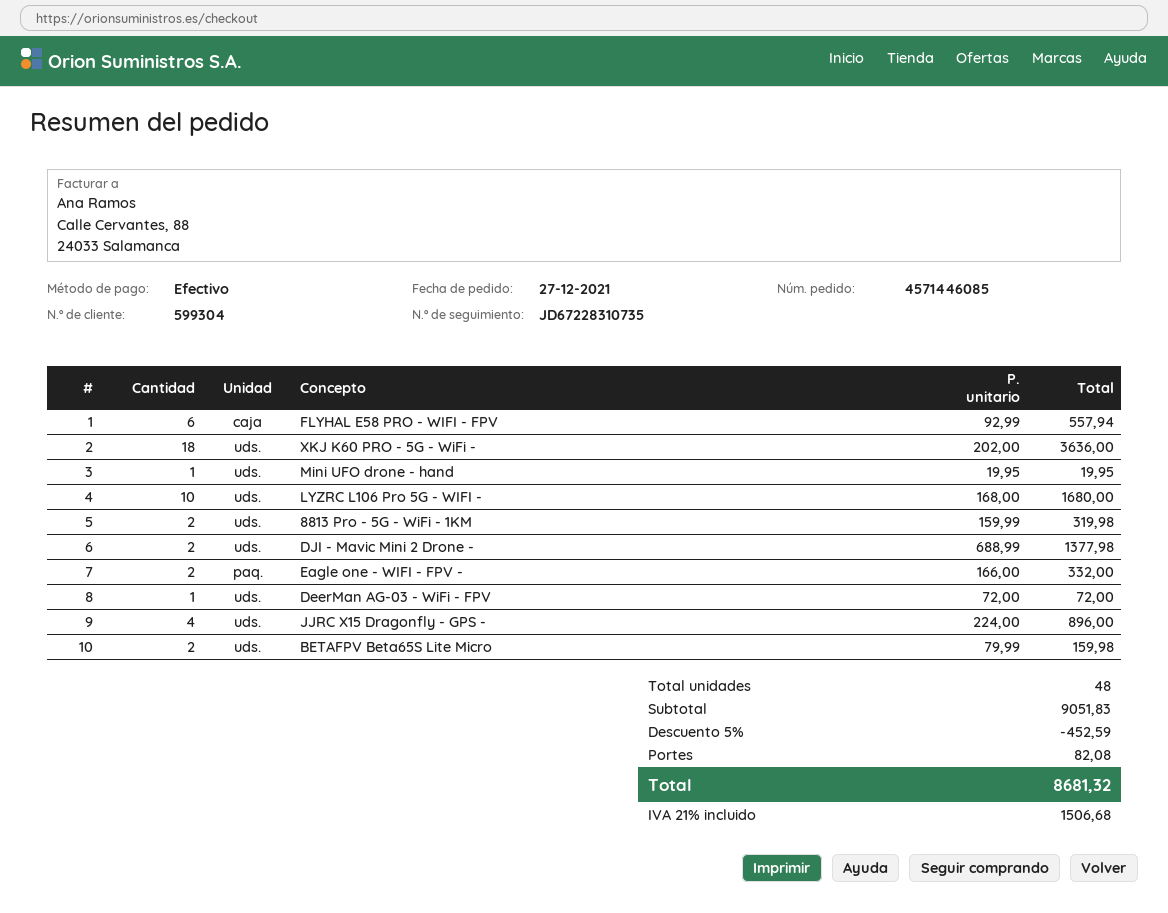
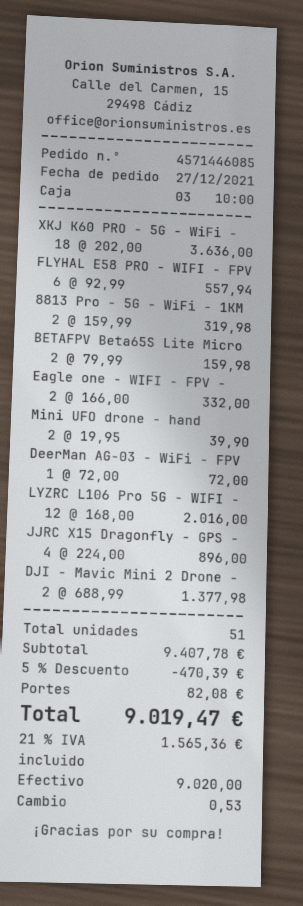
Mini UFO drone - hand: 1 x 19.95 = 19.95 -> 2 x 19.95 = 39.90
LYZRC L106 Pro 5G - WIFI -: 10 x 168.00 = 1680.00 -> 12 x 168.00 = 2016.00
total quantity: 48 -> 51
subtotal: 9051.83 -> 9407.78
discount: 5% = 452.59 -> 5% = 470.39
tax: 21% = 1506.68 -> 21% = 1565.36
total: 8681.32 -> 9019.47

